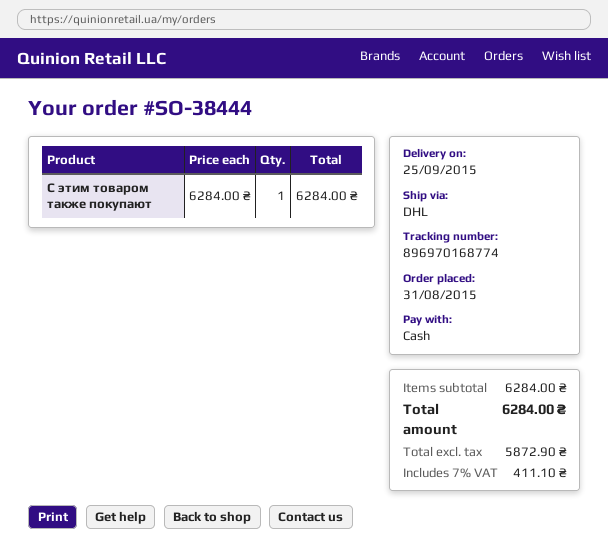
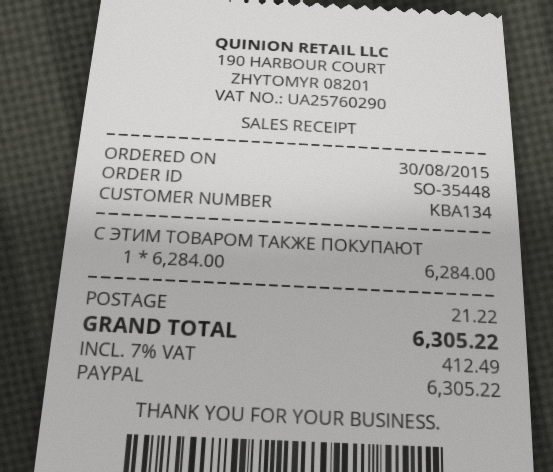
order number: SO-38444 -> SO-35448
order date: 2015-08-31 -> 2015-08-30
payment method: cash -> PayPal
shipping: none -> 21.22
tax: 7% = 411.10 -> 7% = 412.49
total: 6284.00 -> 6305.22

